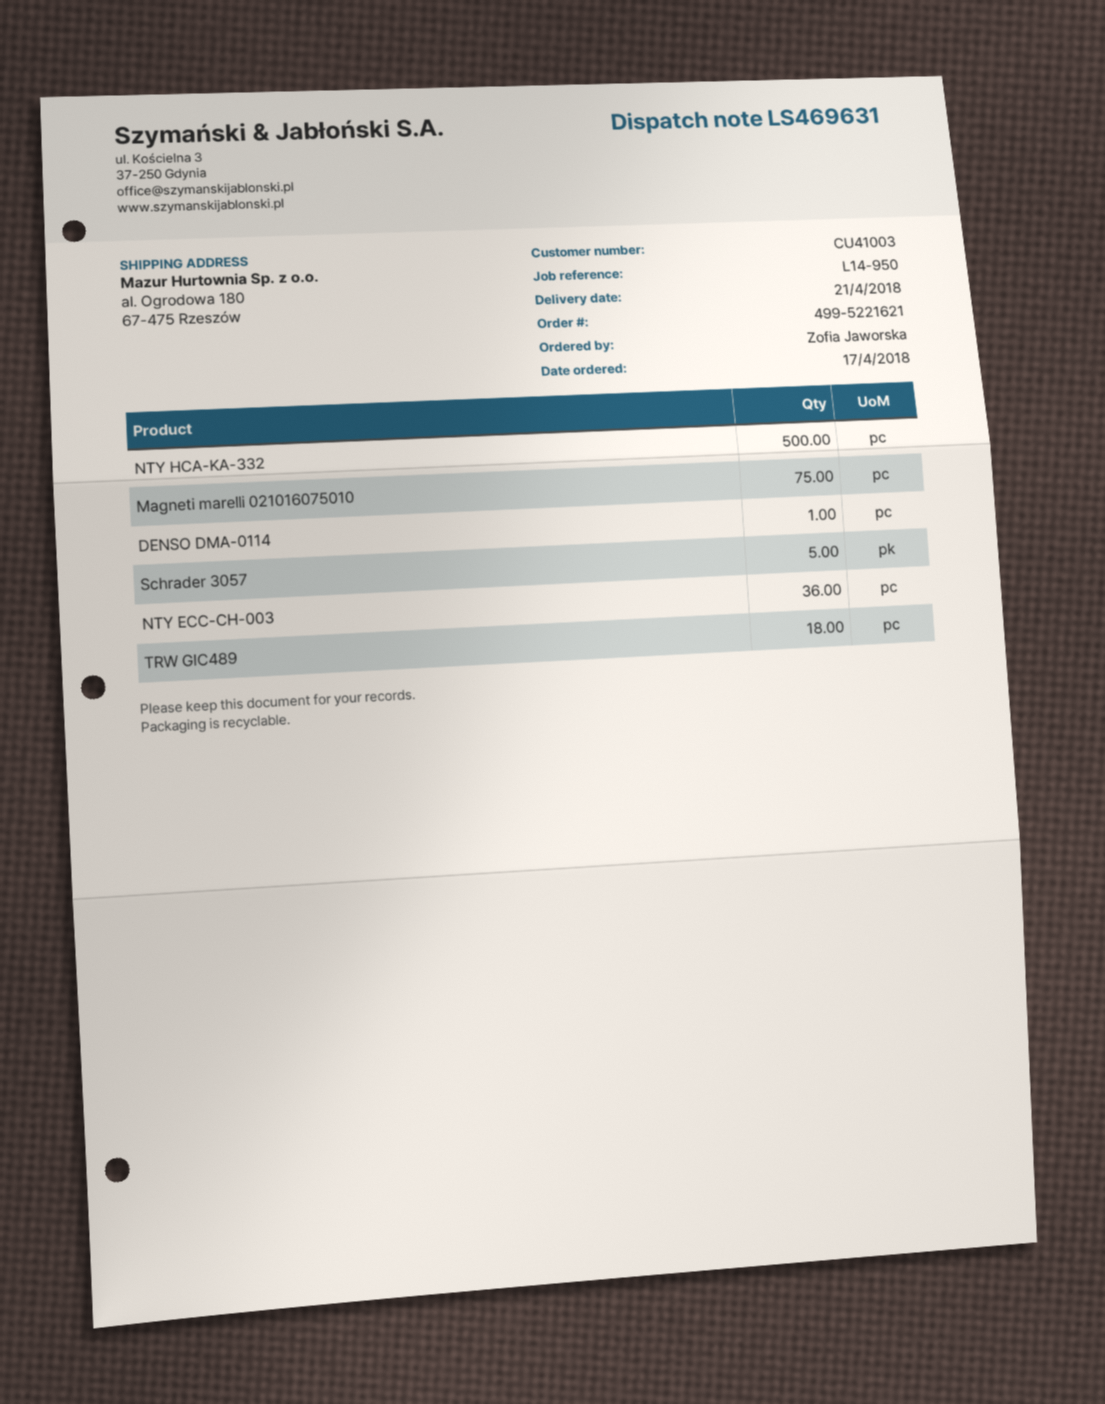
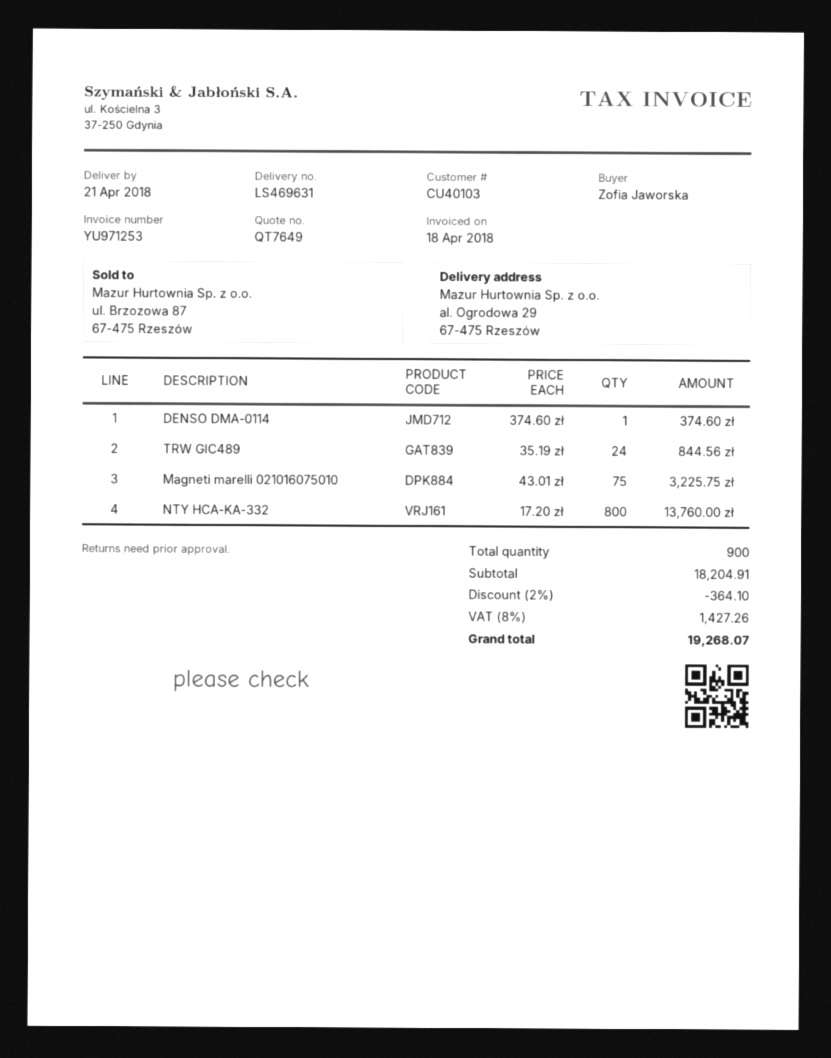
customer number: CU41003 -> CU40103
ship to: al. Ogrodowa 180, 67-475 Rzeszów -> al. Ogrodowa 29, 67-475 Rzeszów
NTY HCA-KA-332: 500 -> 800
Schrader 3057: 5 -> none
NTY ECC-CH-003: 36 -> none
TRW GIC489: 18 -> 24

